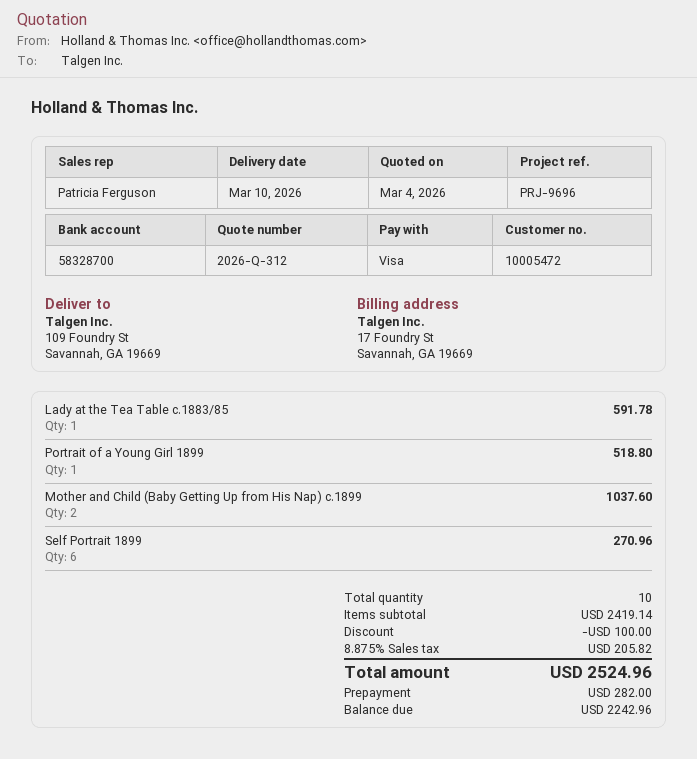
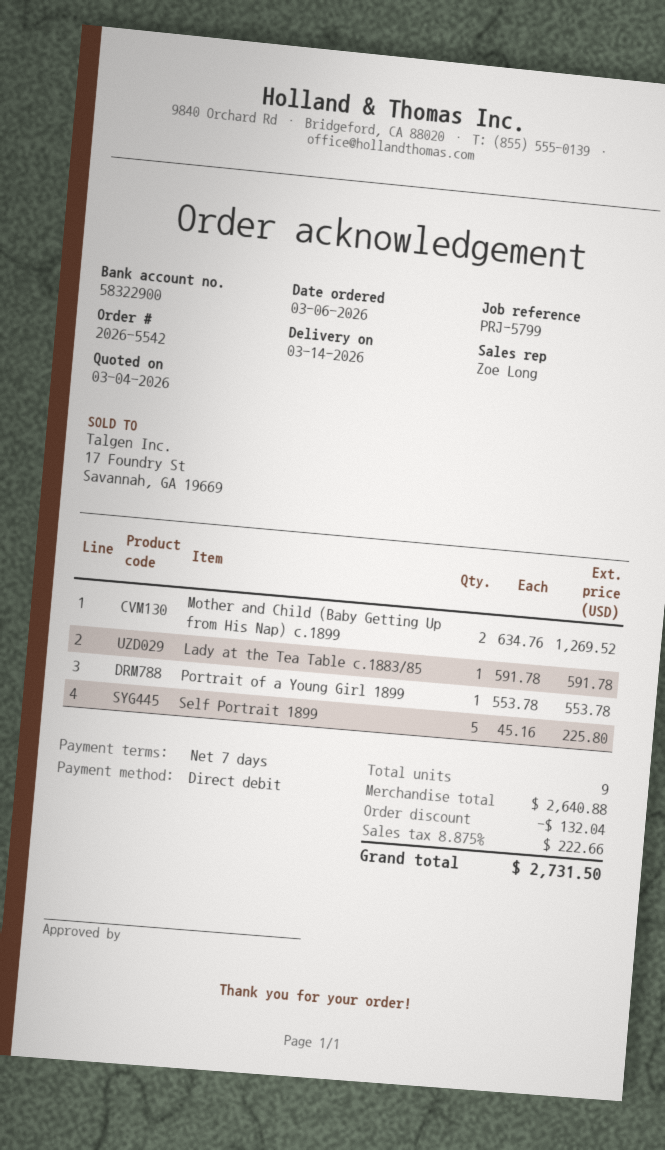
delivery date: 2026-03-10 -> 2026-03-14
reference: PRJ-9696 -> PRJ-5799
sales rep: Patricia Ferguson -> Zoe Long
payment method: Visa -> direct debit
bank account: 58328700 -> 58322900
Portrait of a Young Girl 1899: 1 for 518.80 -> 1 for 553.78
Mother and Child (Baby Getting Up from His Nap) c.1899: 2 for 1037.60 -> 2 for 1269.52
Self Portrait 1899: 6 for 270.96 -> 5 for 225.80
total quantity: 10 -> 9
subtotal: 2419.14 -> 2640.88
discount: 100.00 -> 132.04
tax: 8.875% = 205.82 -> 8.875% = 222.66
total: 2524.96 -> 2731.50

